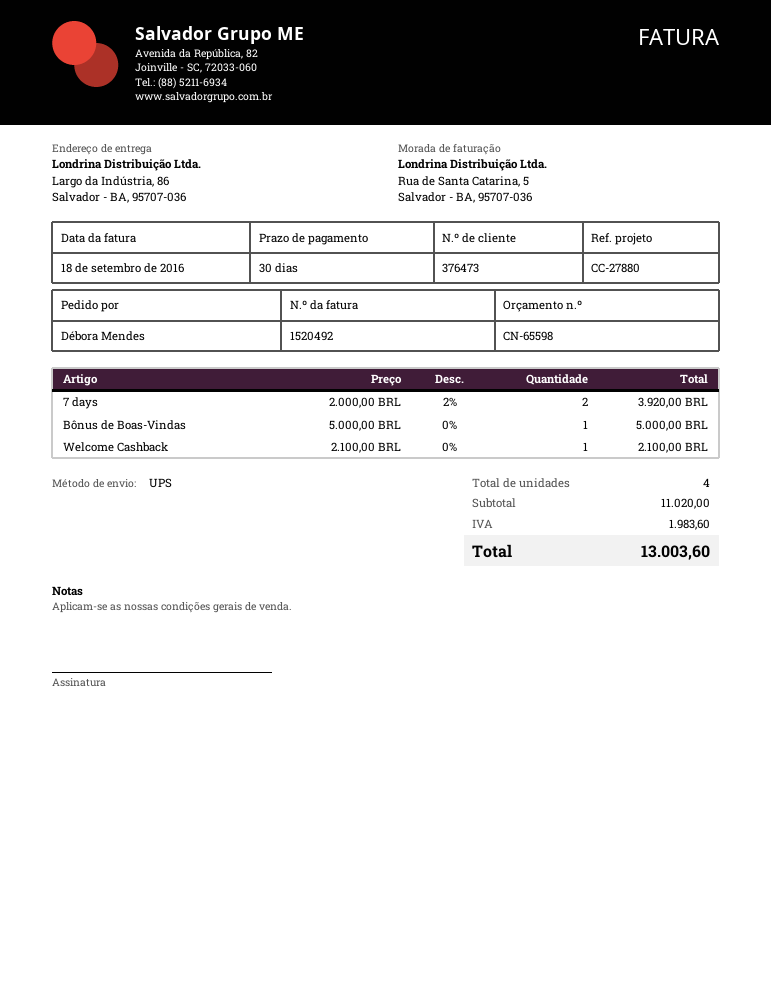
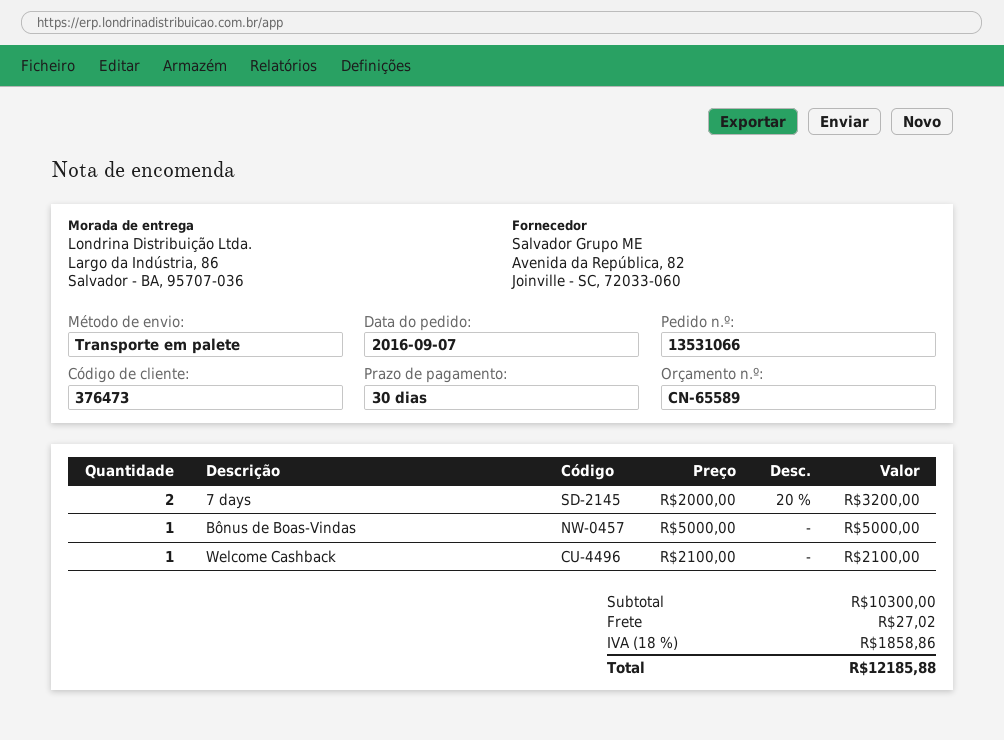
quote number: CN-65598 -> CN-65589
shipping method: UPS -> pallet freight
7 days: 2 x 2000.00 - 2% = 3920.00 -> 2 x 2000.00 - 20% = 3200.00
subtotal: 11020.00 -> 10300.00
shipping: none -> 27.02
tax: 1983.60 -> 1858.86
total: 13003.60 -> 12185.88

